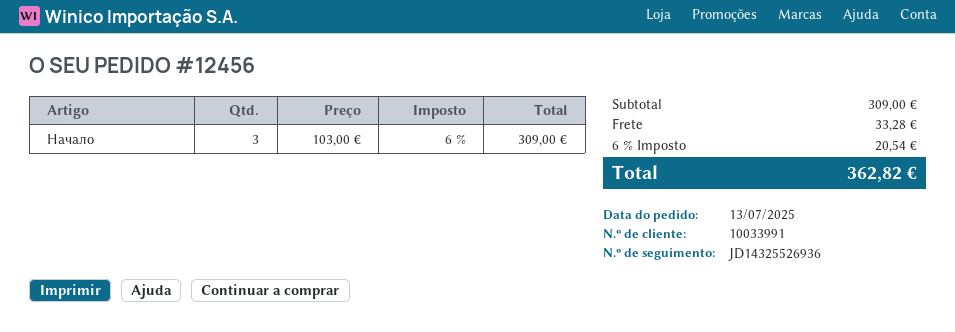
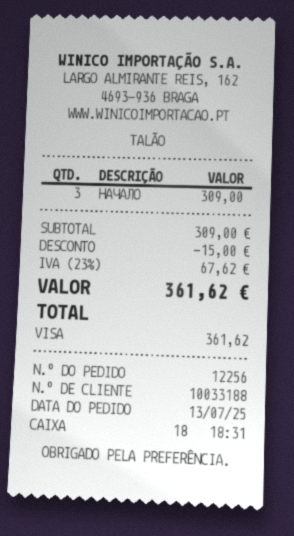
order number: 12456 -> 12256
customer number: 10033991 -> 10033188
discount: none -> 15.00
shipping: 33.28 -> none
tax: 6% = 20.54 -> 23% = 67.62
total: 362.82 -> 361.62

